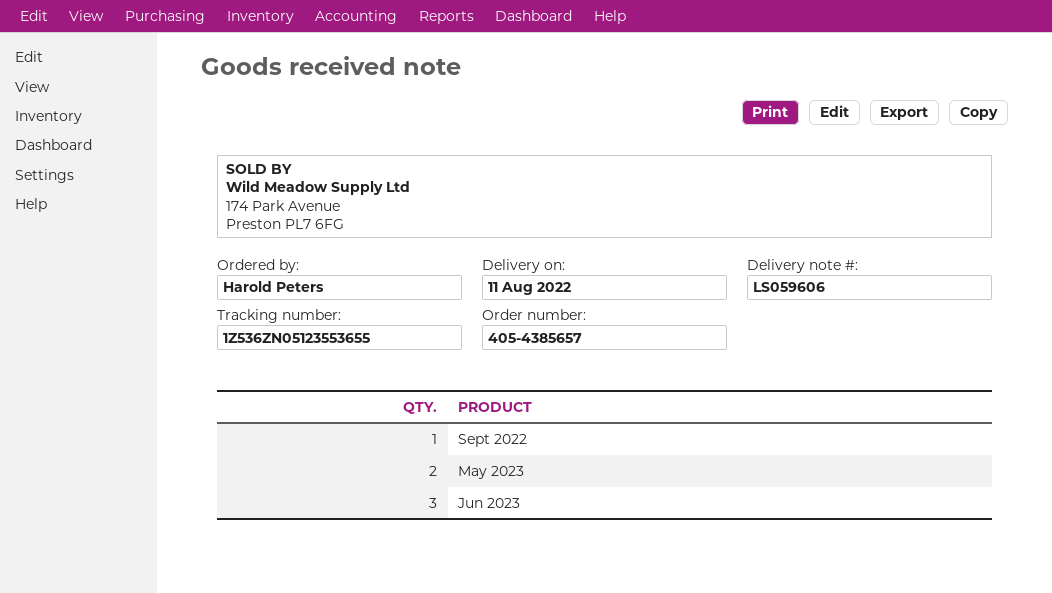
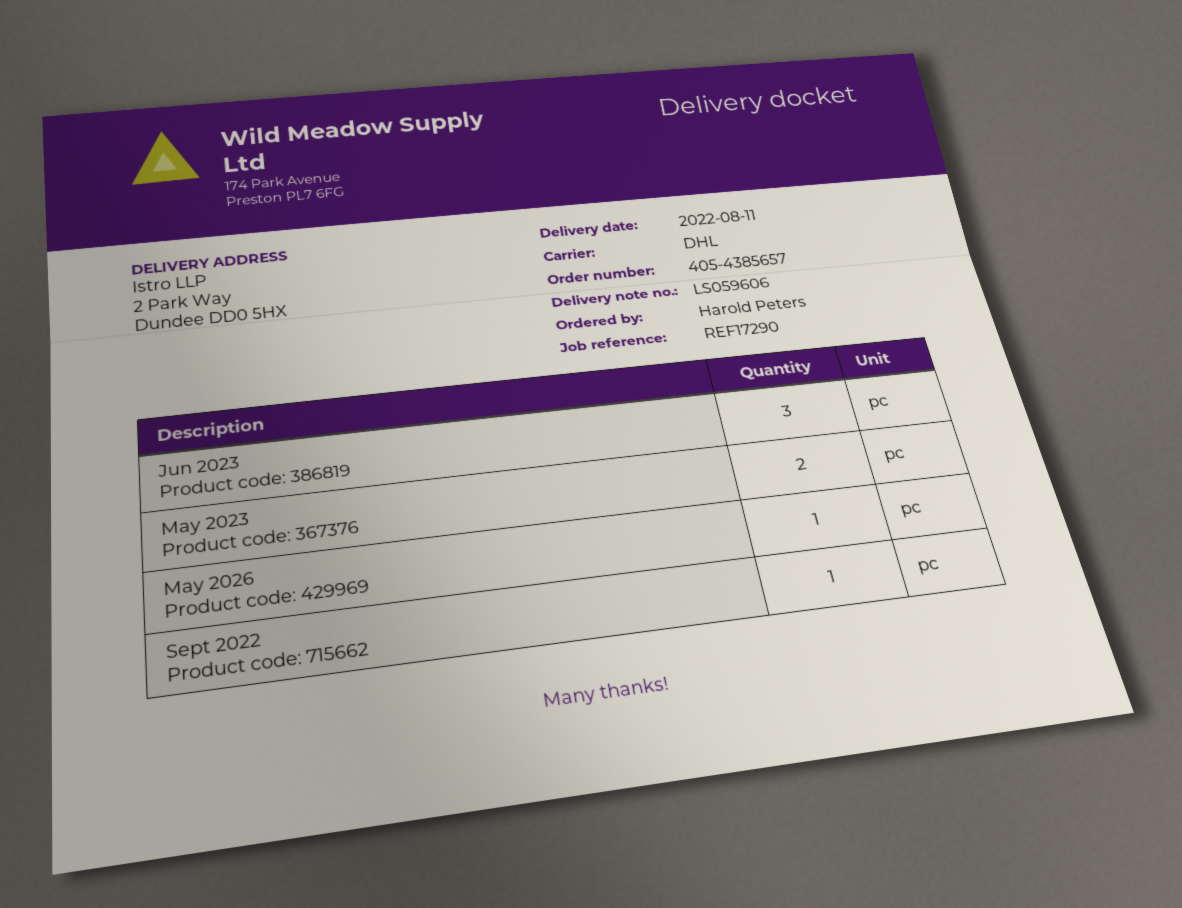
May 2026: none -> 1

